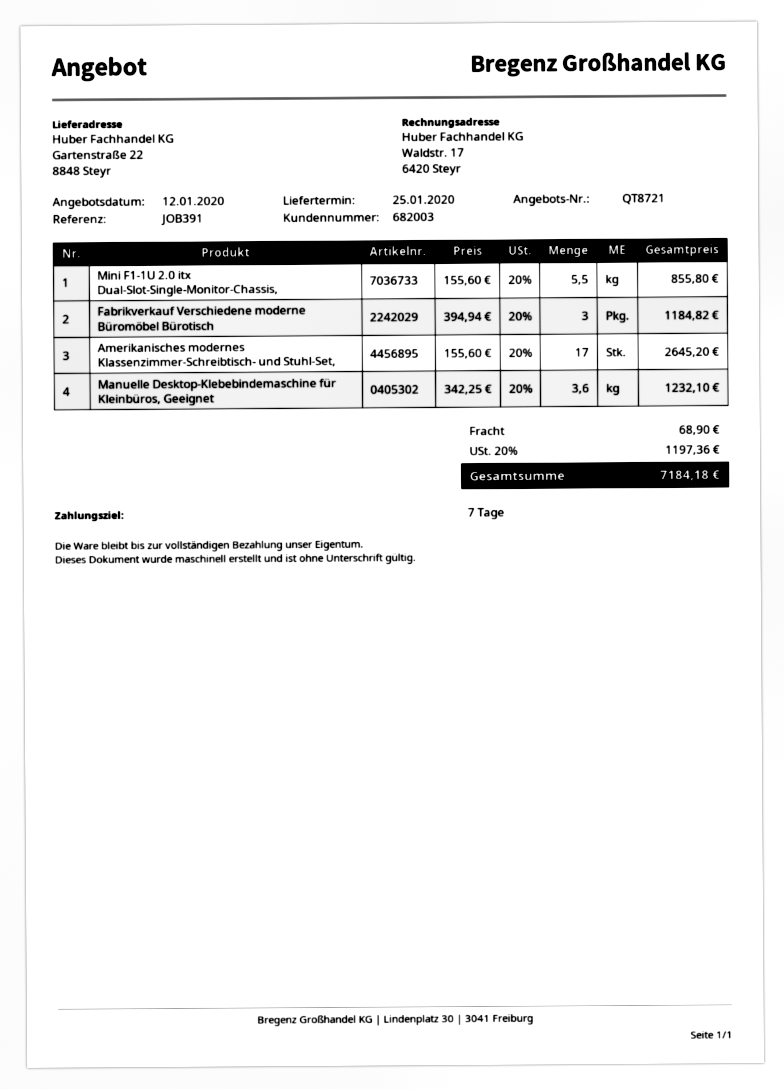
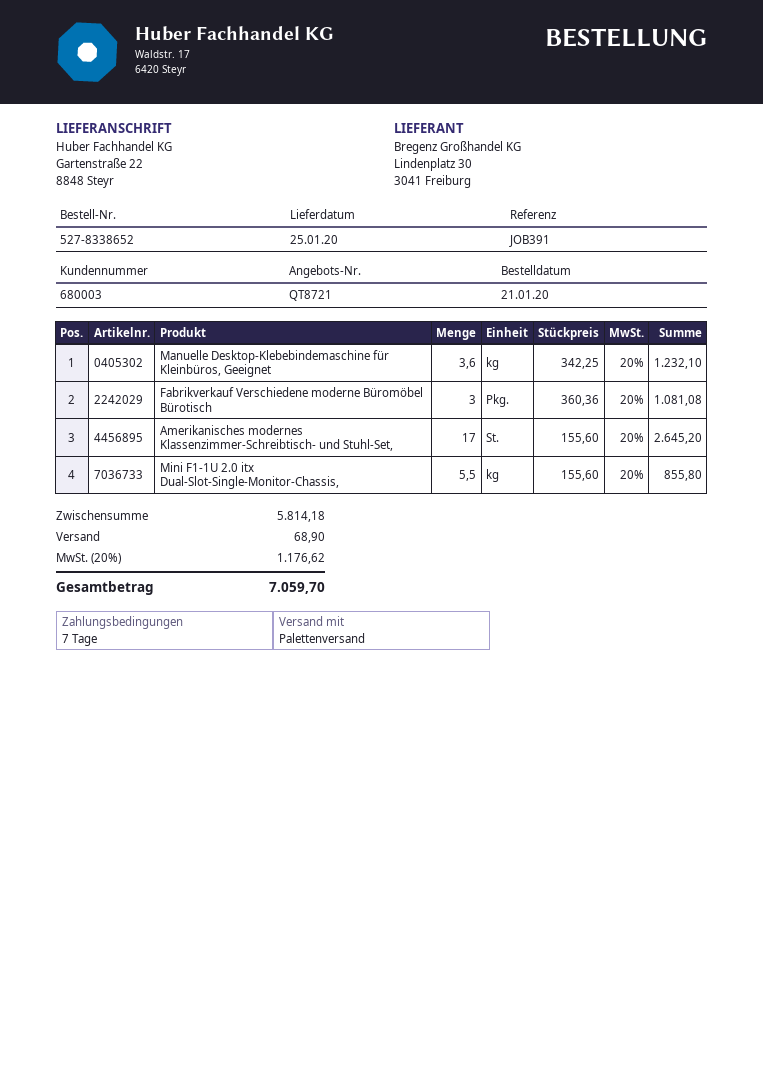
customer number: 682003 -> 680003
Fabrikverkauf Verschiedene moderne Büromöbel Bürotisch: 3 x 394.94 = 1184.82 -> 3 x 360.36 = 1081.08
tax: 20% = 1197.36 -> 20% = 1176.62
total: 7184.18 -> 7059.70

